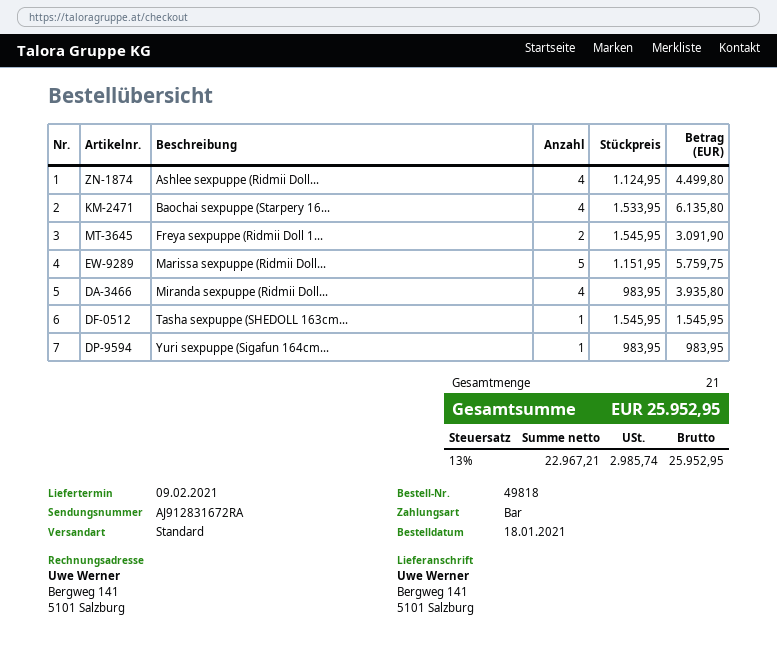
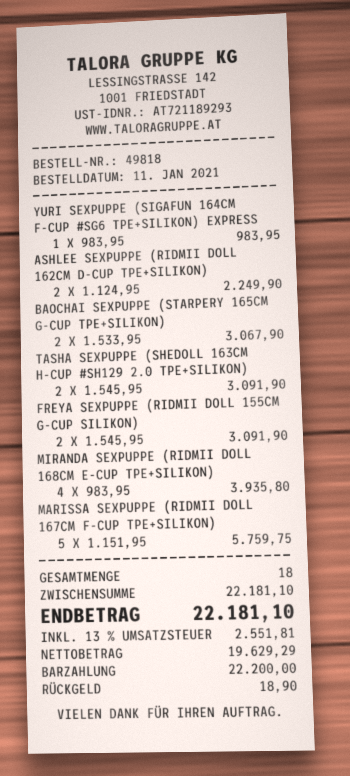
order date: 2021-01-18 -> 2021-01-11
Ashlee sexpuppe (Ridmii Doll...: 4 x 1124.95 = 4499.80 -> 2 x 1124.95 = 2249.90
Baochai sexpuppe (Starpery 16...: 4 x 1533.95 = 6135.80 -> 2 x 1533.95 = 3067.90
Tasha sexpuppe (SHEDOLL 163cm...: 1 x 1545.95 = 1545.95 -> 2 x 1545.95 = 3091.90
total quantity: 21 -> 18
net: 22967.21 -> 19629.29
tax: 13% = 2985.74 -> 13% = 2551.81
total: 25952.95 -> 22181.10

